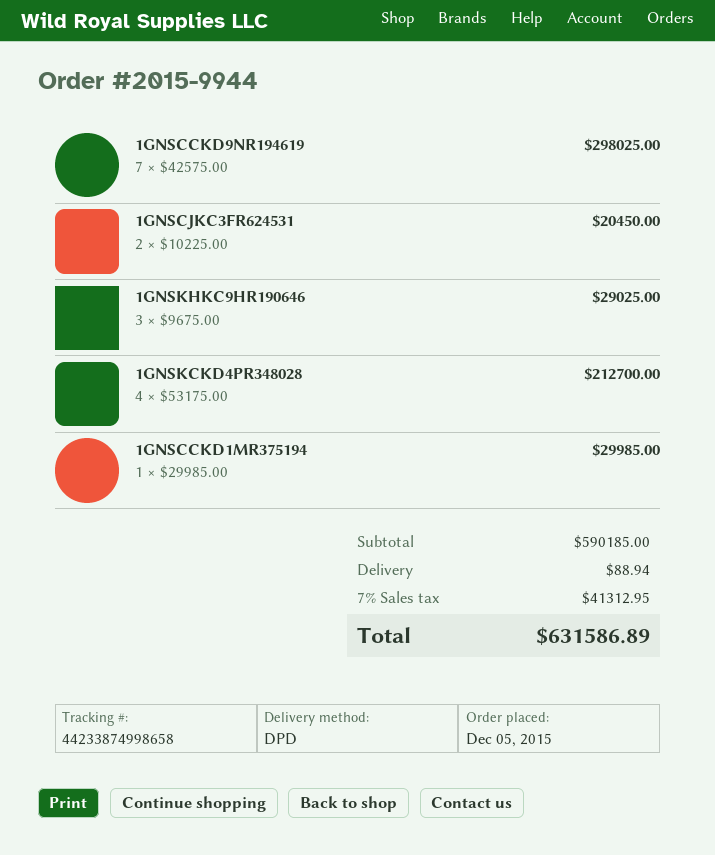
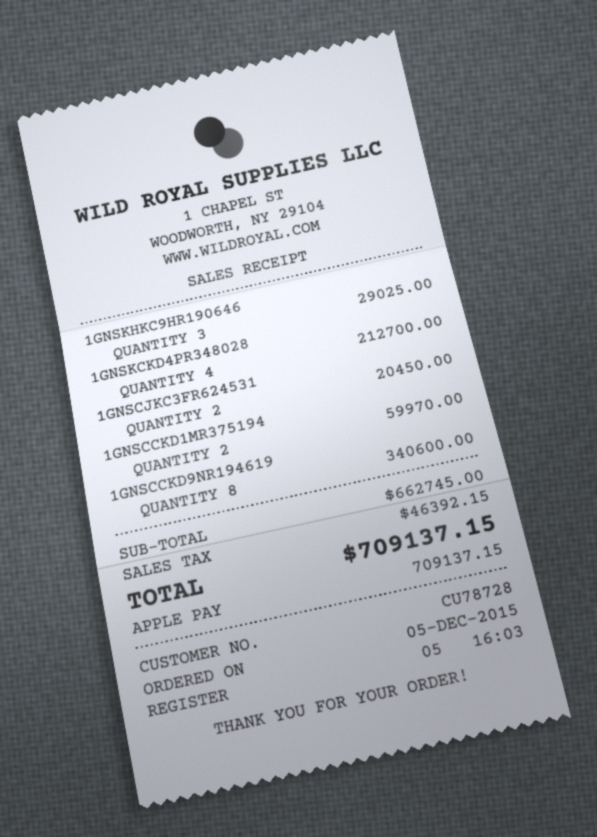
1GNSCCKD9NR194619: 7 for 298025.00 -> 8 for 340600.00
1GNSCCKD1MR375194: 1 for 29985.00 -> 2 for 59970.00
subtotal: 590185.00 -> 662745.00
shipping: 88.94 -> none
tax: 41312.95 -> 46392.15
total: 631586.89 -> 709137.15

